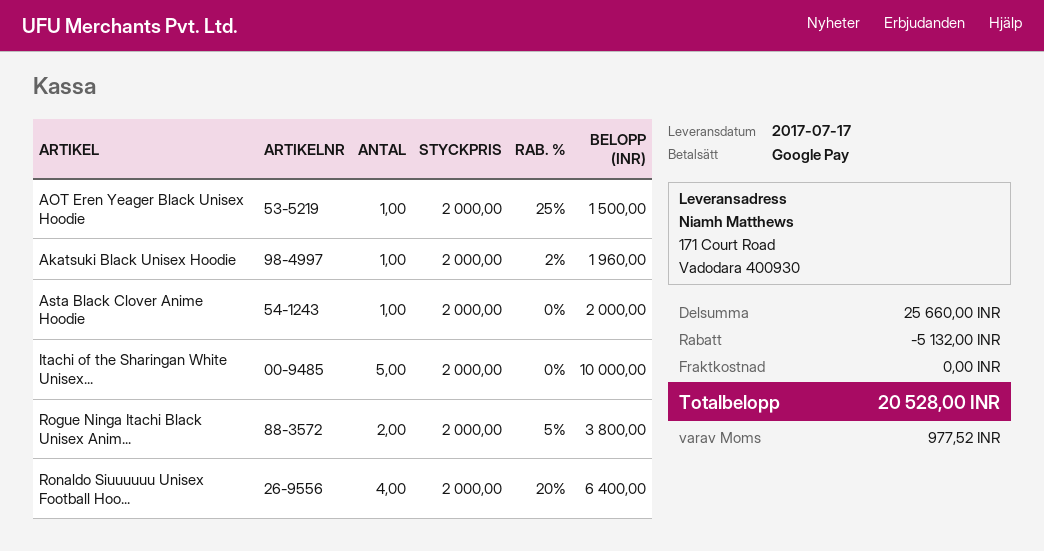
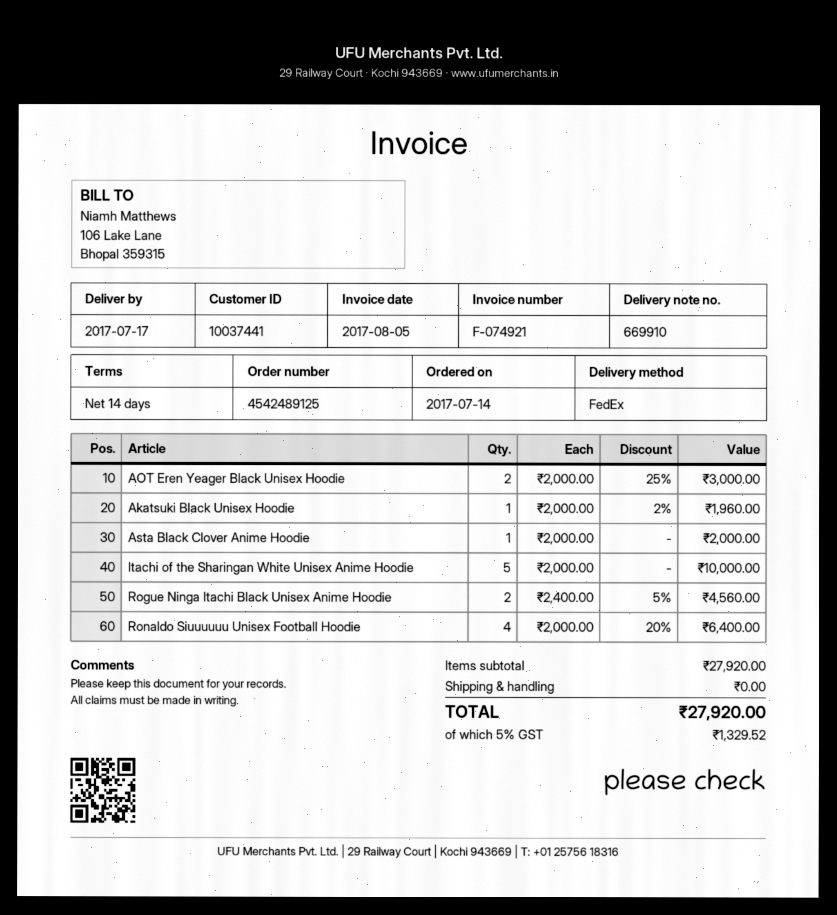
AOT Eren Yeager Black Unisex Hoodie: 1 x 2000.00 - 25% = 1500.00 -> 2 x 2000.00 - 25% = 3000.00
Rogue Ninga Itachi Black Unisex Anim...: 2 x 2000.00 - 5% = 3800.00 -> 2 x 2400.00 - 5% = 4560.00
subtotal: 25660.00 -> 27920.00
discount: 5132.00 -> none
tax: 977.52 -> 1329.52
total: 20528.00 -> 27920.00

